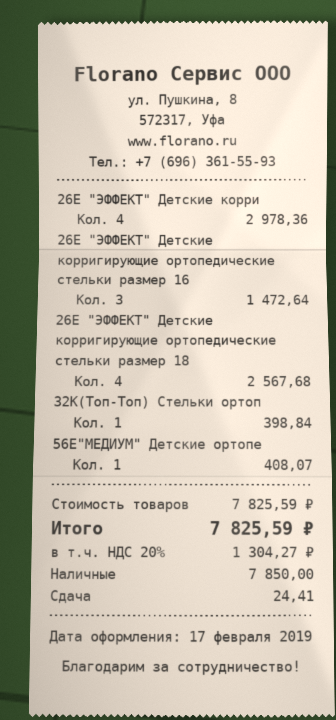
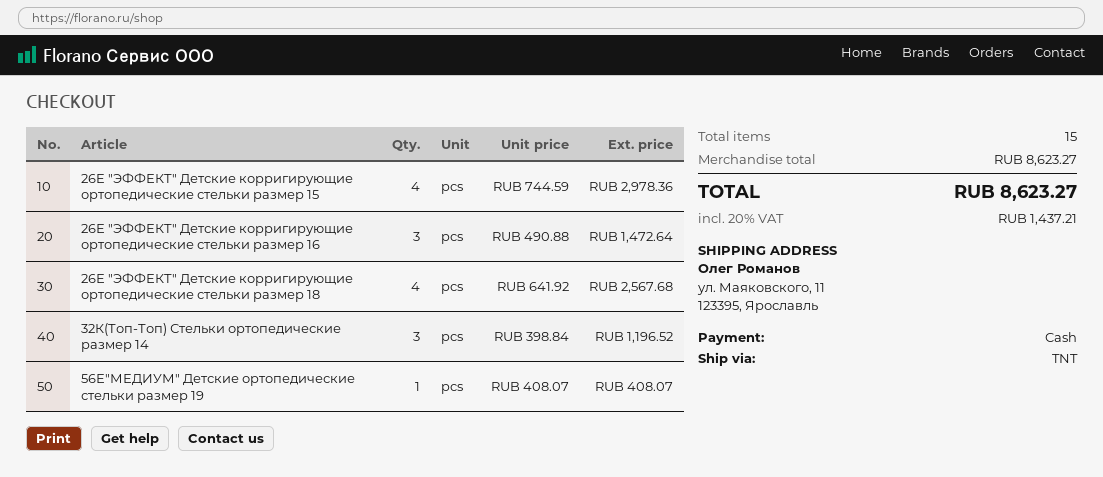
32К(Топ-Топ) Стельки ортоп: 1 for 398.84 -> 3 for 1196.52
subtotal: 7825.59 -> 8623.27
tax: 20% = 1304.27 -> 20% = 1437.21
total: 7825.59 -> 8623.27

